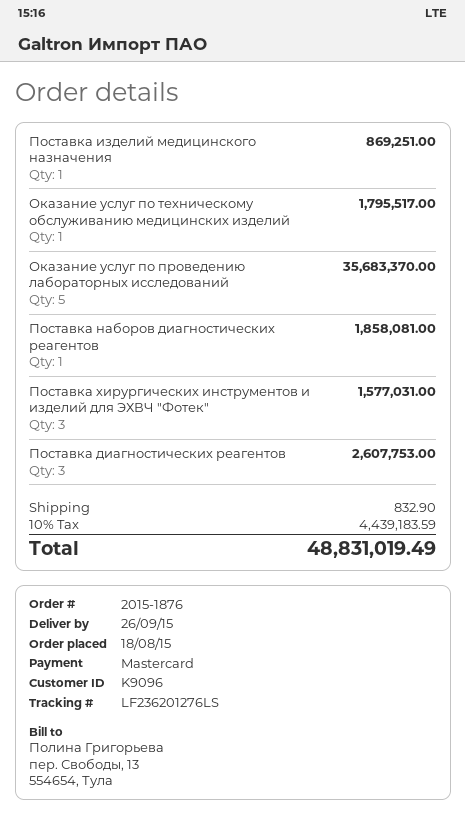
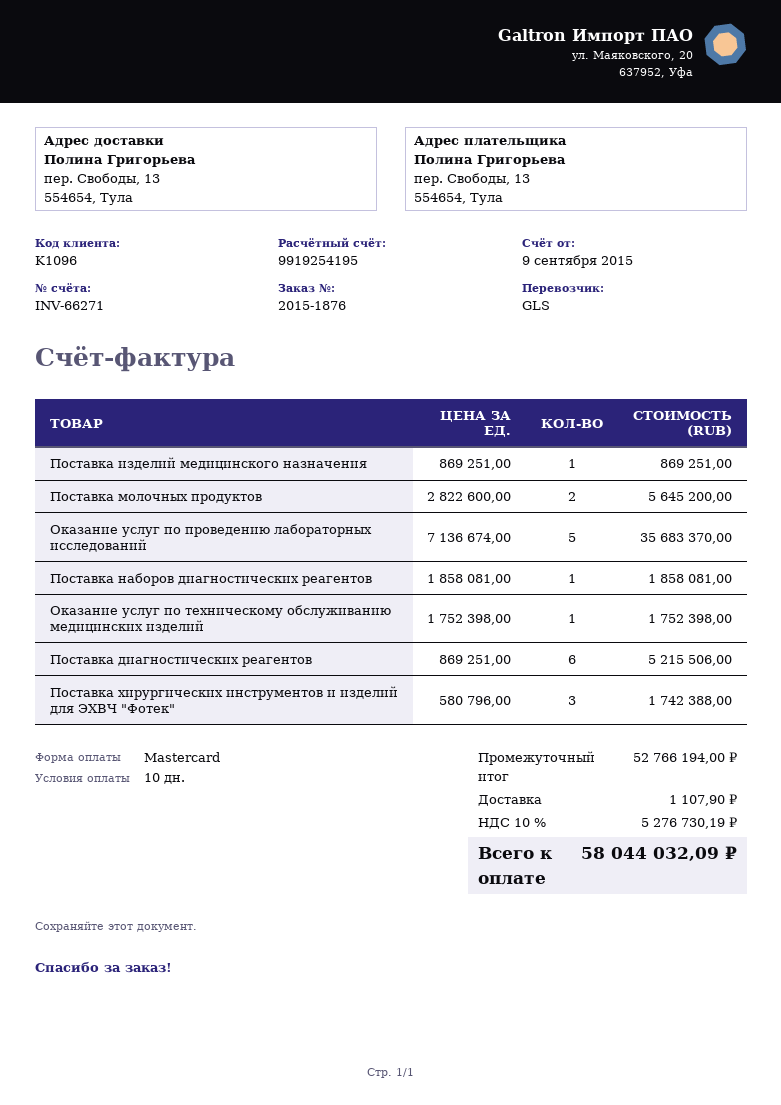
customer number: K9096 -> K1096
Оказание услуг по техническому обслуживанию медицинских изделий: 1 for 1795517.00 -> 1 for 1752398.00
Поставка хирургических инструментов и изделий для ЭХВЧ "Фотек": 3 for 1577031.00 -> 3 for 1742388.00
Поставка диагностических реагентов: 3 for 2607753.00 -> 6 for 5215506.00
Поставка молочных продуктов: none -> 2 for 5645200.00
shipping: 832.90 -> 1107.90
tax: 10% = 4439183.59 -> 10% = 5276730.19
total: 48831019.49 -> 58044032.09

